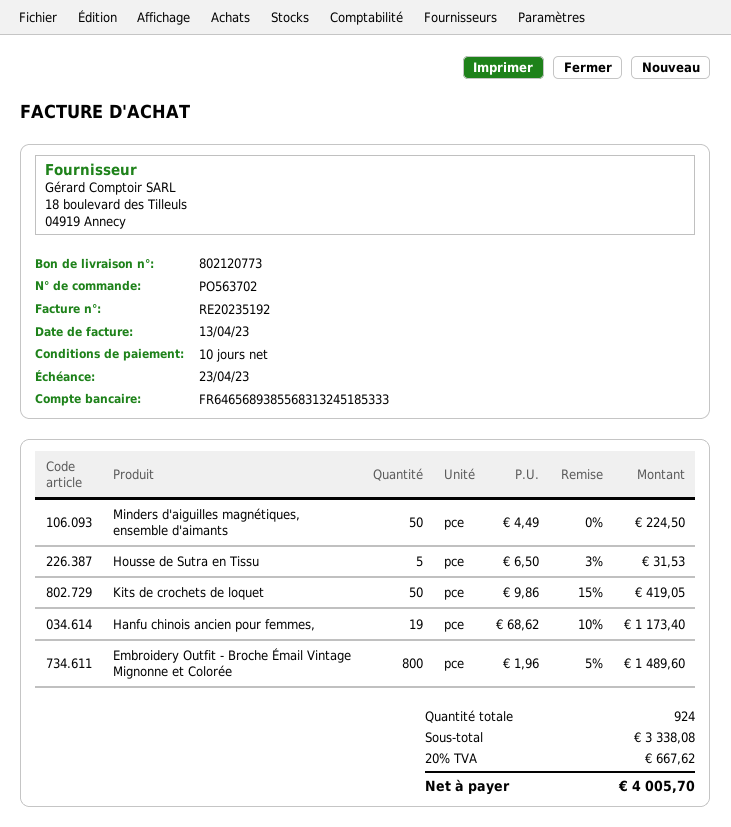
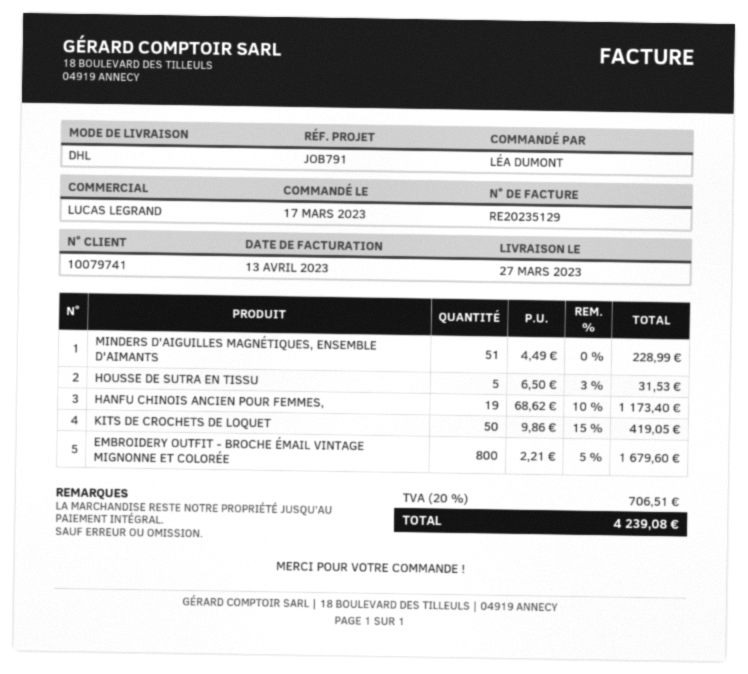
invoice number: RE20235192 -> RE20235129
Minders d'aiguilles magnétiques, ensemble d'aimants: 50 x 4.49 = 224.50 -> 51 x 4.49 = 228.99
Embroidery Outfit - Broche Émail Vintage Mignonne et Colorée: 800 x 1.96 - 5% = 1489.60 -> 800 x 2.21 - 5% = 1679.60
tax: 20% = 667.62 -> 20% = 706.51
total: 4005.70 -> 4239.08

